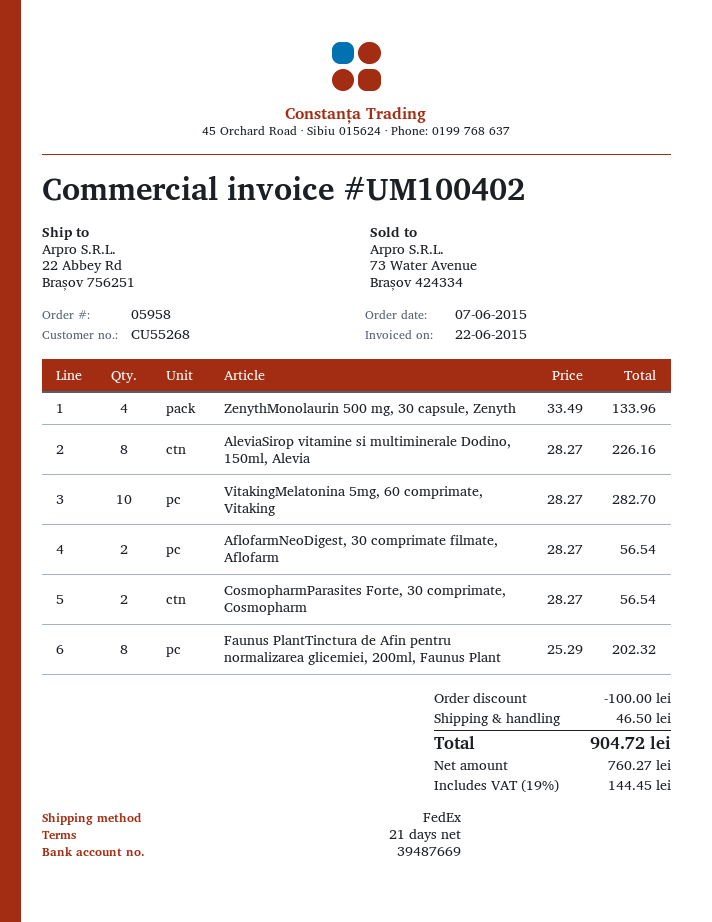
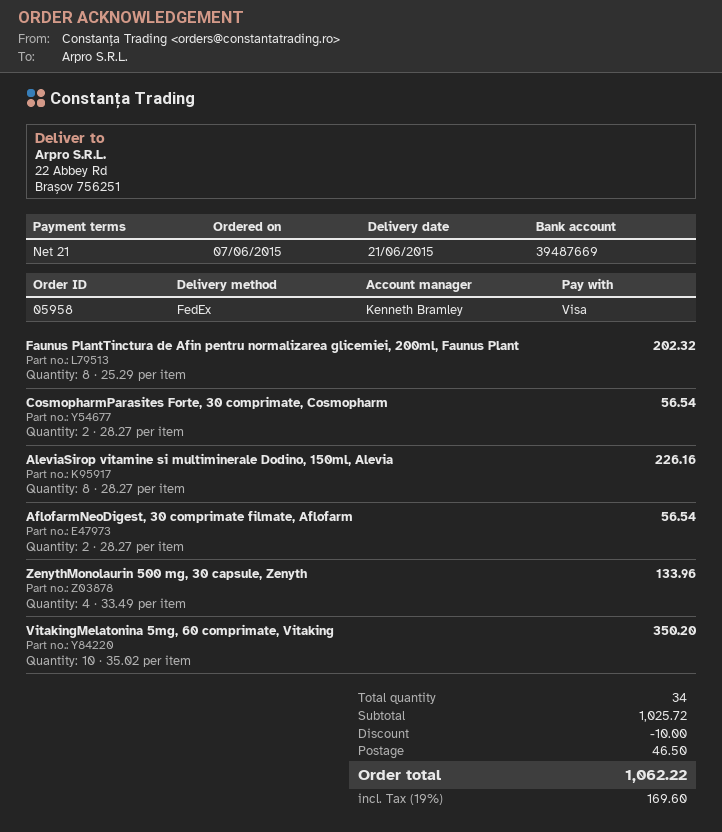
VitakingMelatonina 5mg, 60 comprimate, Vitaking: 10 x 28.27 = 282.70 -> 10 x 35.02 = 350.20
discount: 100.00 -> 10.00
tax: 19% = 144.45 -> 19% = 169.60
total: 904.72 -> 1062.22

